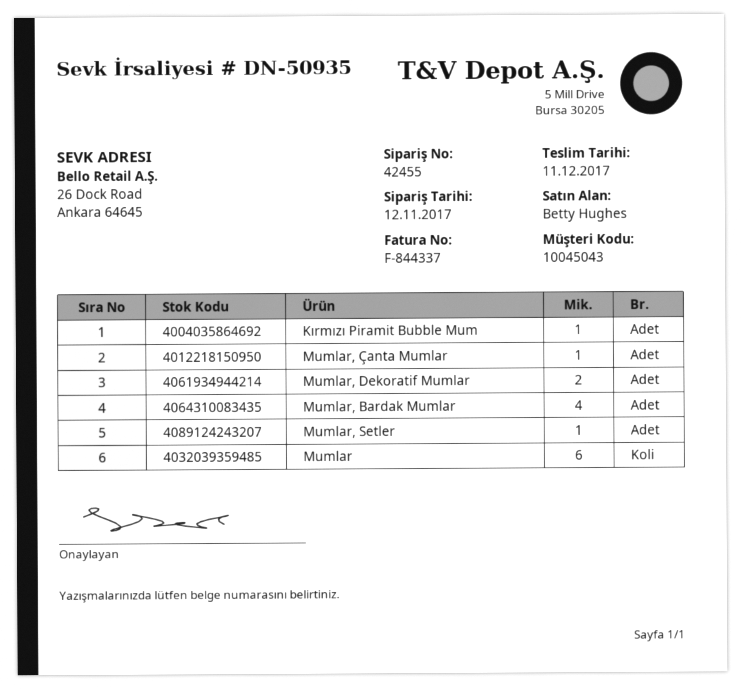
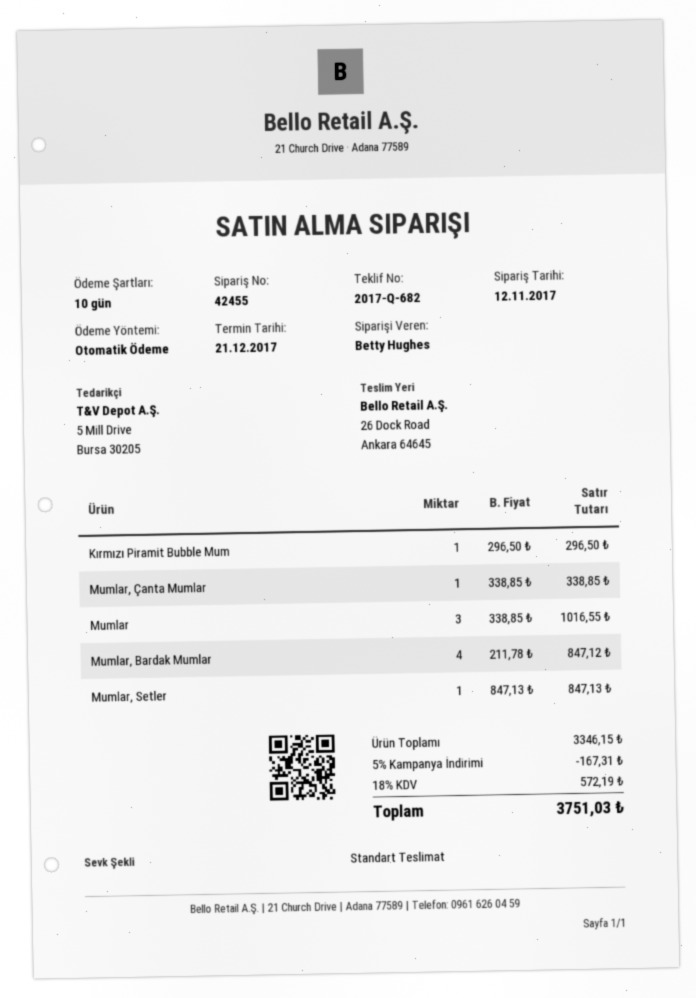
delivery date: 2017-12-11 -> 2017-12-21
Mumlar, Dekoratif Mumlar: 2 -> none
Mumlar: 6 -> 3

